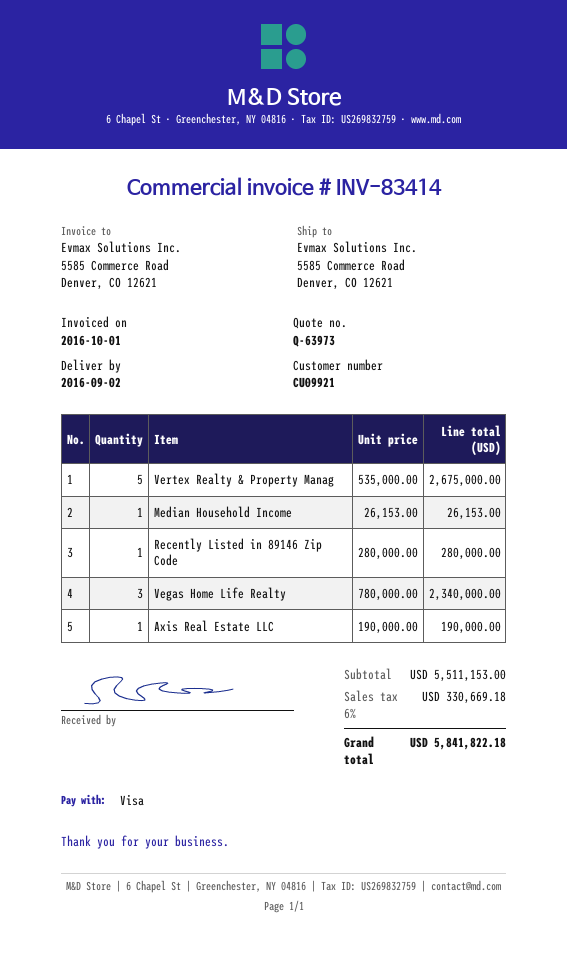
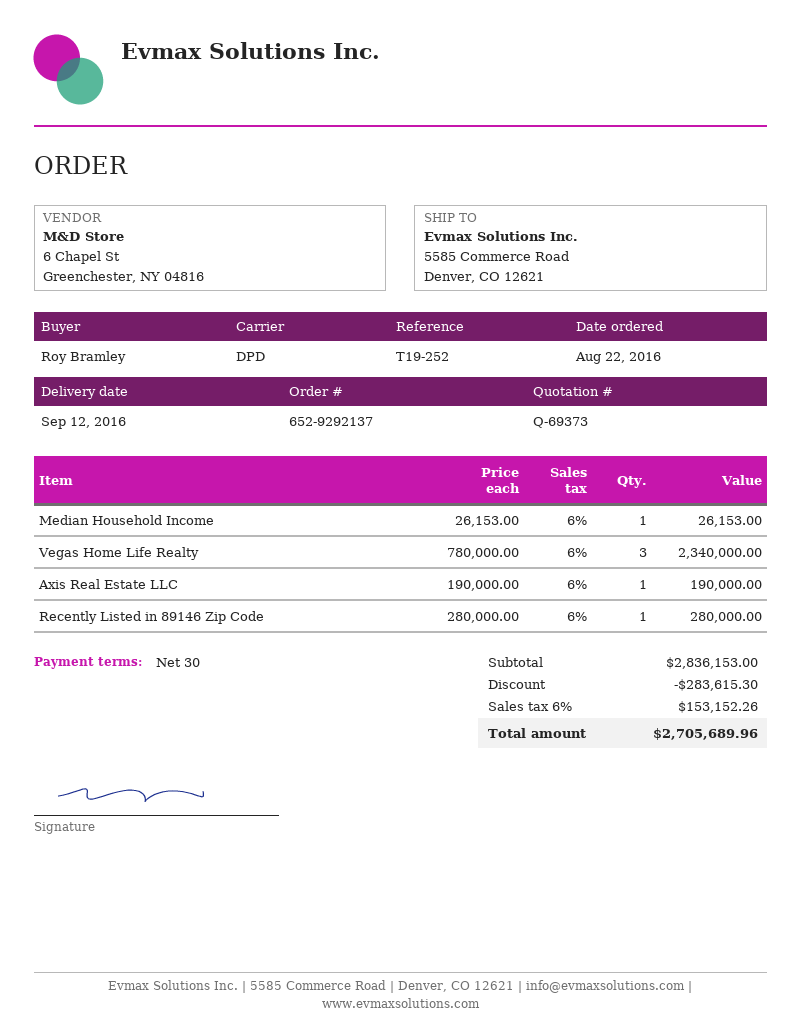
quote number: Q-63973 -> Q-69373
delivery date: 2016-09-02 -> 2016-09-12
Vertex Realty & Property Manag: 5 x 535000.00 = 2675000.00 -> none
subtotal: 5511153.00 -> 2836153.00
discount: none -> 283615.30
tax: 6% = 330669.18 -> 6% = 153152.26
total: 5841822.18 -> 2705689.96

